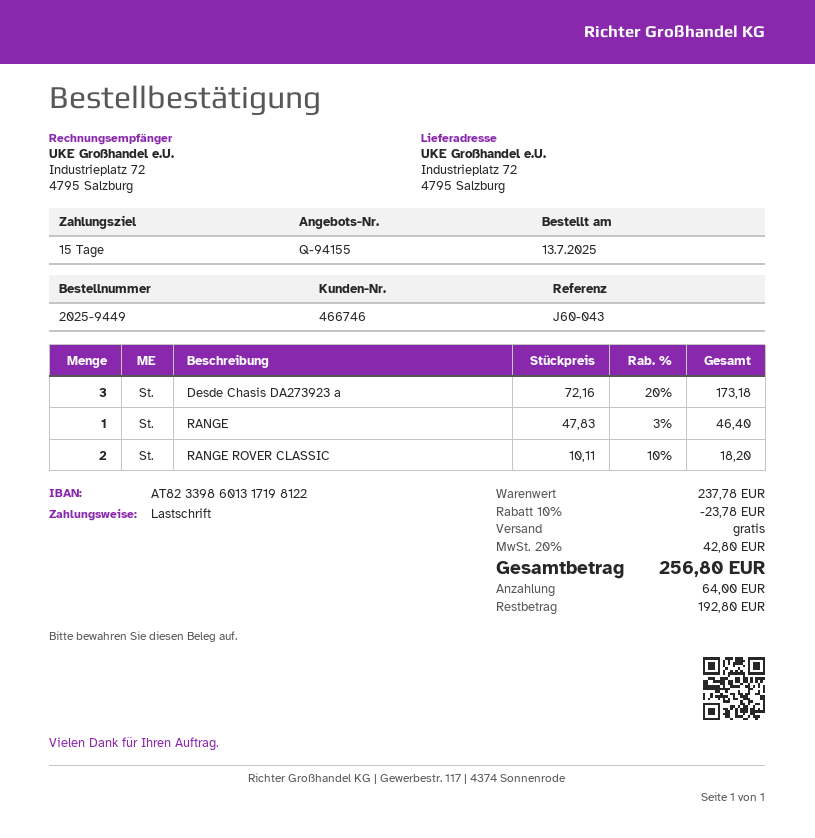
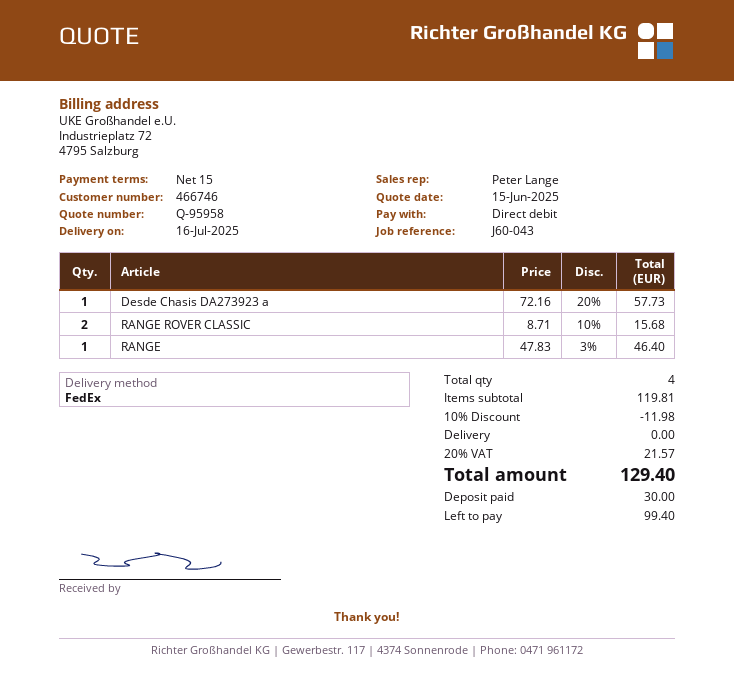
quote number: Q-94155 -> Q-95958
Desde Chasis DA273923 a: 3 x 72.16 - 20% = 173.18 -> 1 x 72.16 - 20% = 57.73
RANGE ROVER CLASSIC: 2 x 10.11 - 10% = 18.20 -> 2 x 8.71 - 10% = 15.68
subtotal: 237.78 -> 119.81
discount: 10% = 23.78 -> 10% = 11.98
tax: 20% = 42.80 -> 20% = 21.57
total: 256.80 -> 129.40
deposit: 64.00 -> 30.00
balance: 192.80 -> 99.40

